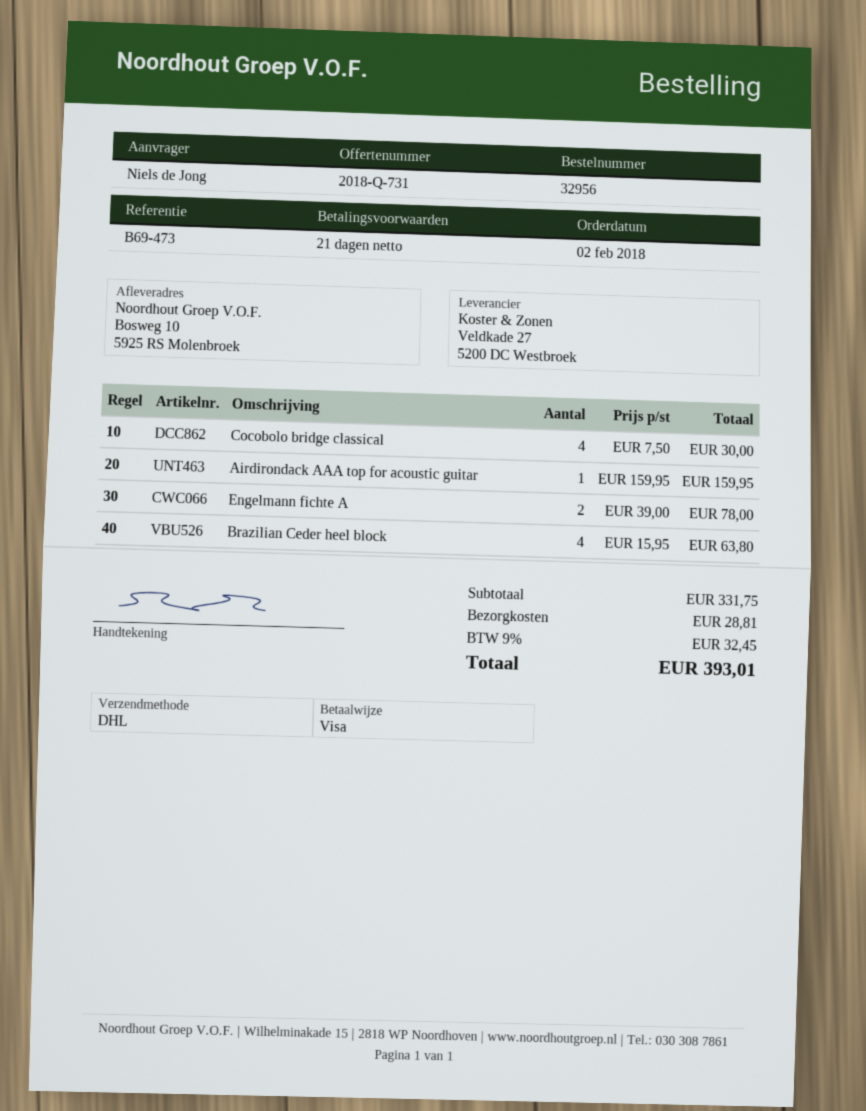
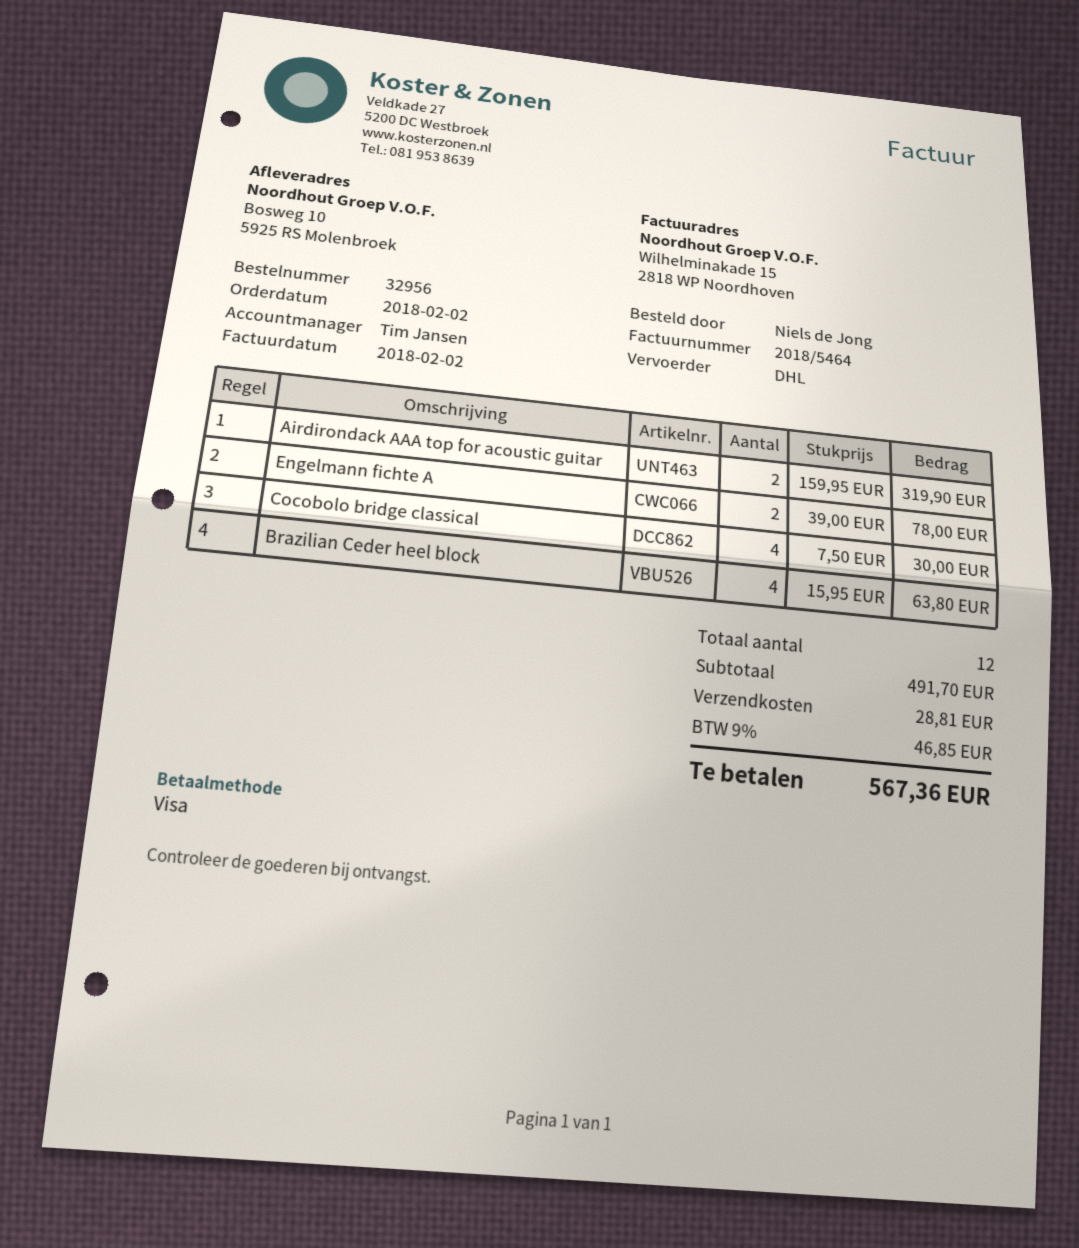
Airdirondack AAA top for acoustic guitar: 1 x 159.95 = 159.95 -> 2 x 159.95 = 319.90
subtotal: 331.75 -> 491.70
tax: 9% = 32.45 -> 9% = 46.85
total: 393.01 -> 567.36

